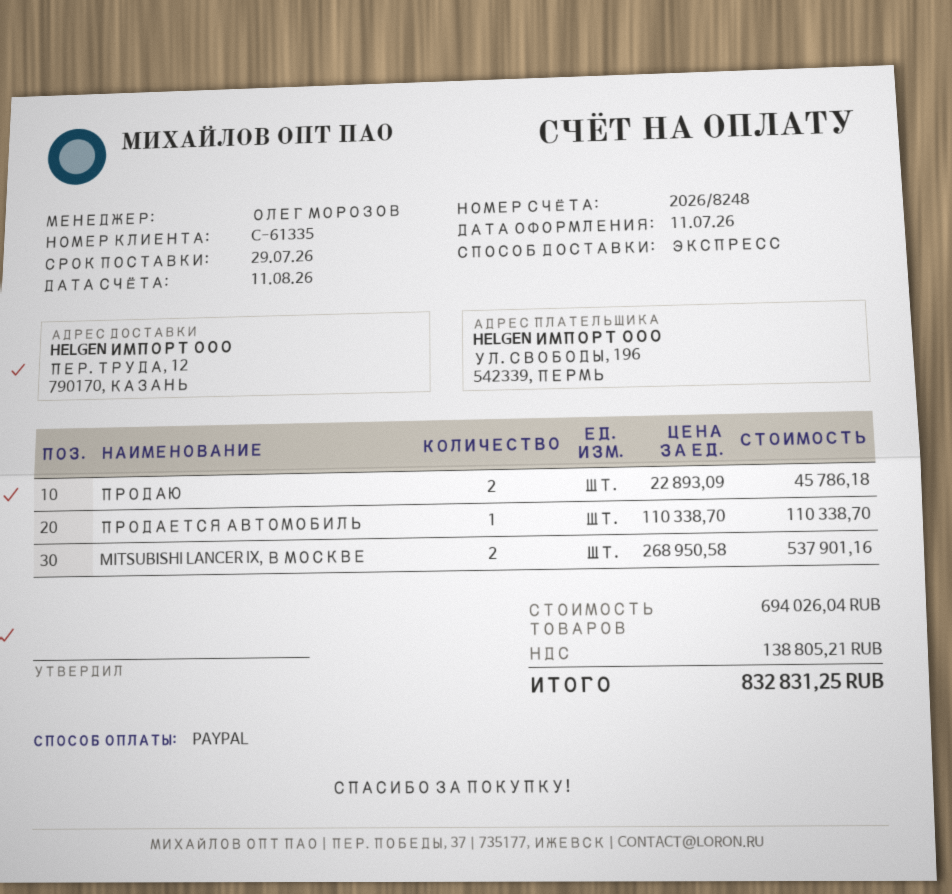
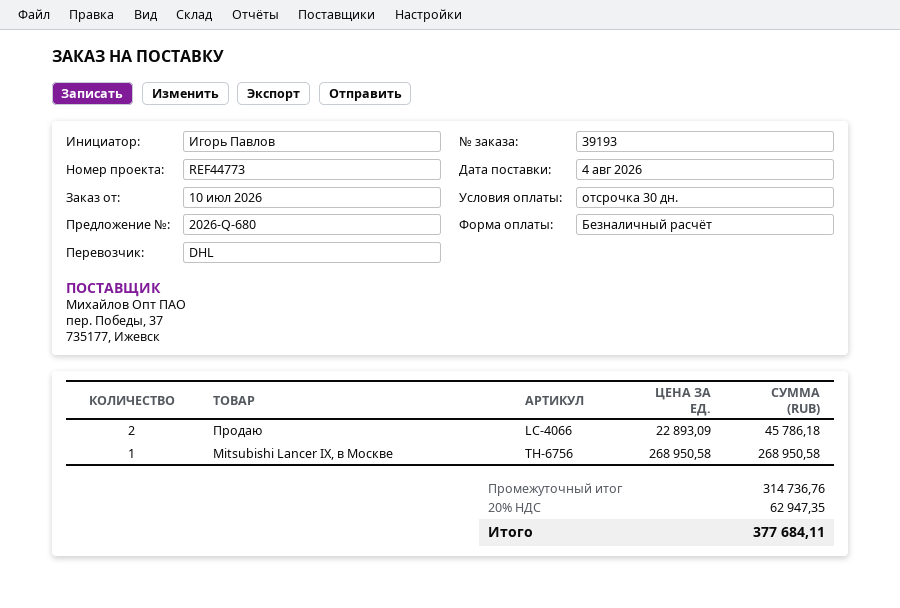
order date: 2026-07-11 -> 2026-07-10
delivery date: 2026-07-29 -> 2026-08-04
payment method: PayPal -> bank transfer
shipping method: express -> DHL
ПРОДАЕТСЯ АВТОМОБИЛЬ: 1 x 110338.70 = 110338.70 -> none
MITSUBISHI LANCER IX, В МОСКВЕ: 2 x 268950.58 = 537901.16 -> 1 x 268950.58 = 268950.58
subtotal: 694026.04 -> 314736.76
tax: 138805.21 -> 62947.35
total: 832831.25 -> 377684.11

